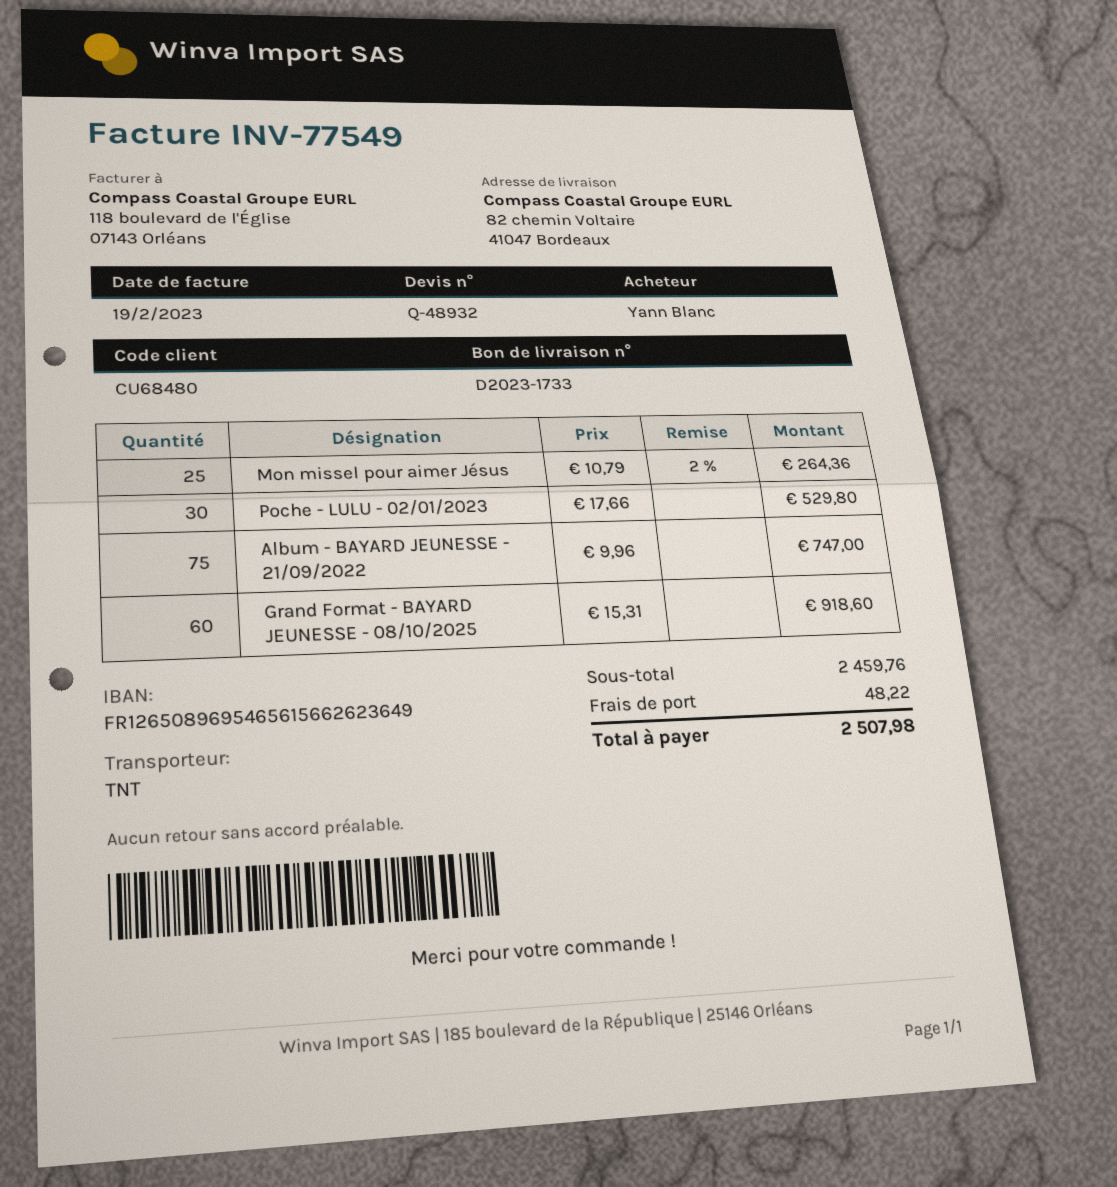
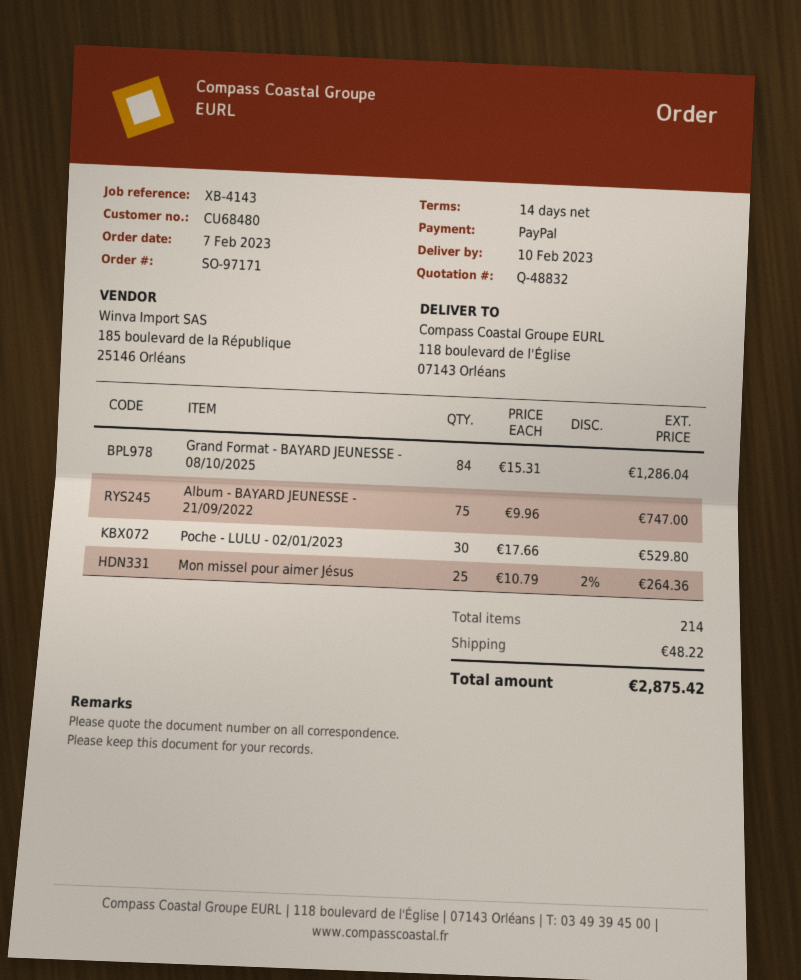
quote number: Q-48932 -> Q-48832
ship to: 82 chemin Voltaire, 41047 Bordeaux -> 118 boulevard de l'Église, 07143 Orléans
Grand Format - BAYARD JEUNESSE - 08/10/2025: 60 x 15.31 = 918.60 -> 84 x 15.31 = 1286.04
total: 2507.98 -> 2875.42

